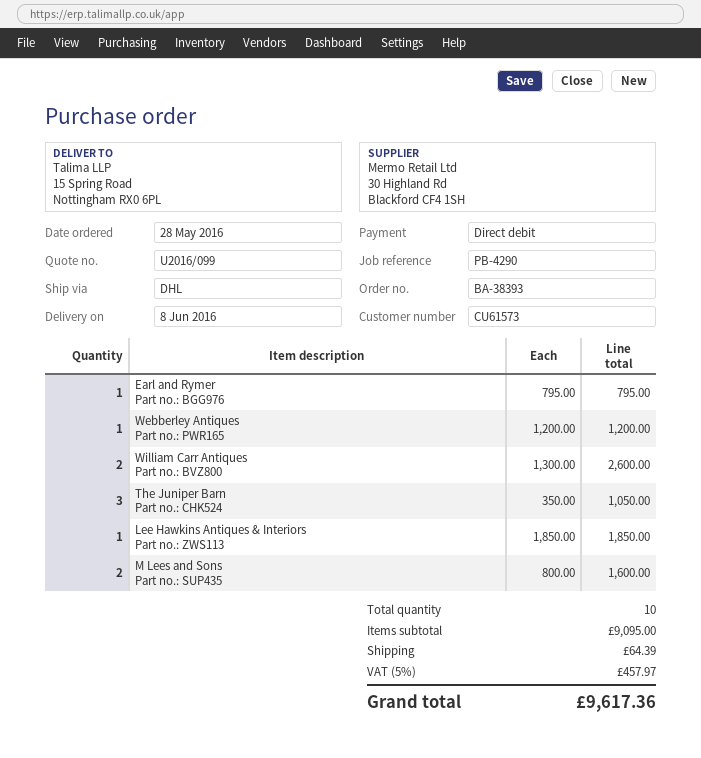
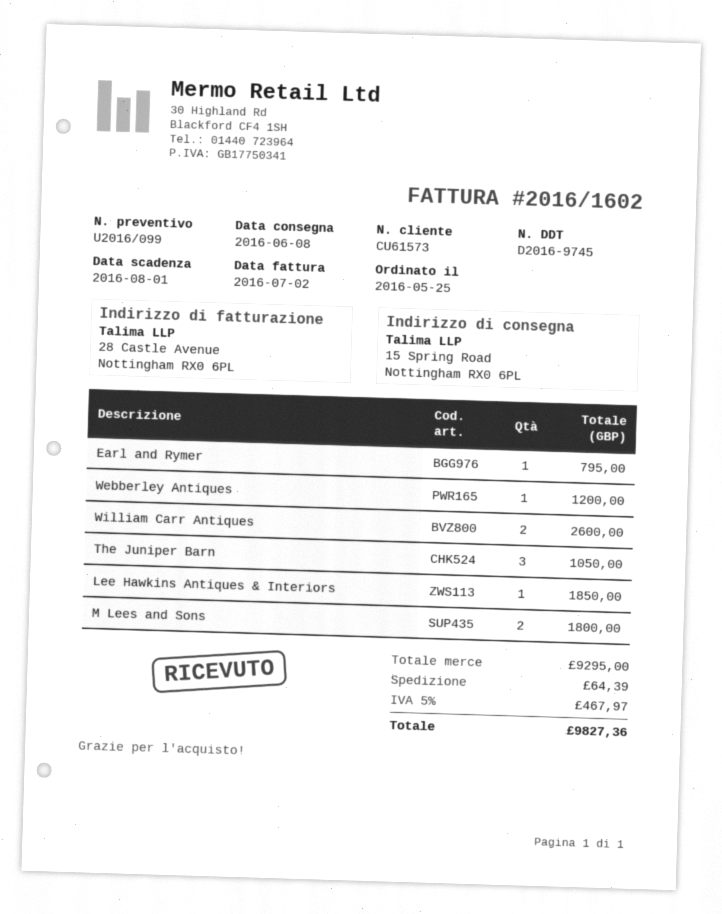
order date: 2016-05-28 -> 2016-05-25
M Lees and Sons: 2 for 1600.00 -> 2 for 1800.00
subtotal: 9095.00 -> 9295.00
tax: 5% = 457.97 -> 5% = 467.97
total: 9617.36 -> 9827.36

